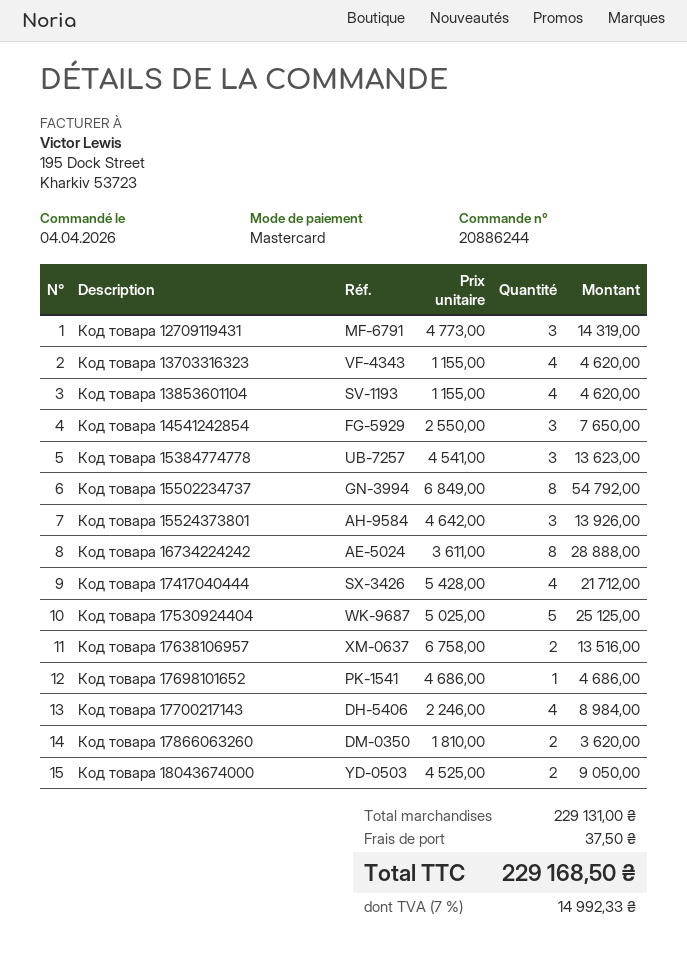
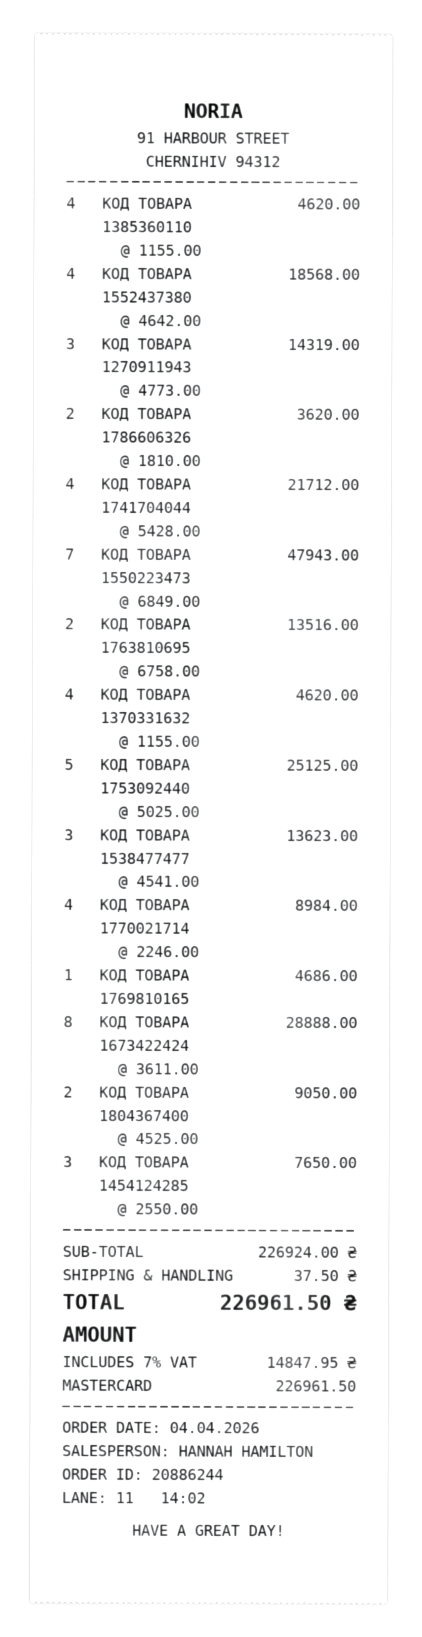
Код товара 15502234737: 8 x 6849.00 = 54792.00 -> 7 x 6849.00 = 47943.00
Код товара 15524373801: 3 x 4642.00 = 13926.00 -> 4 x 4642.00 = 18568.00
subtotal: 229131.00 -> 226924.00
tax: 7% = 14992.33 -> 7% = 14847.95
total: 229168.50 -> 226961.50

